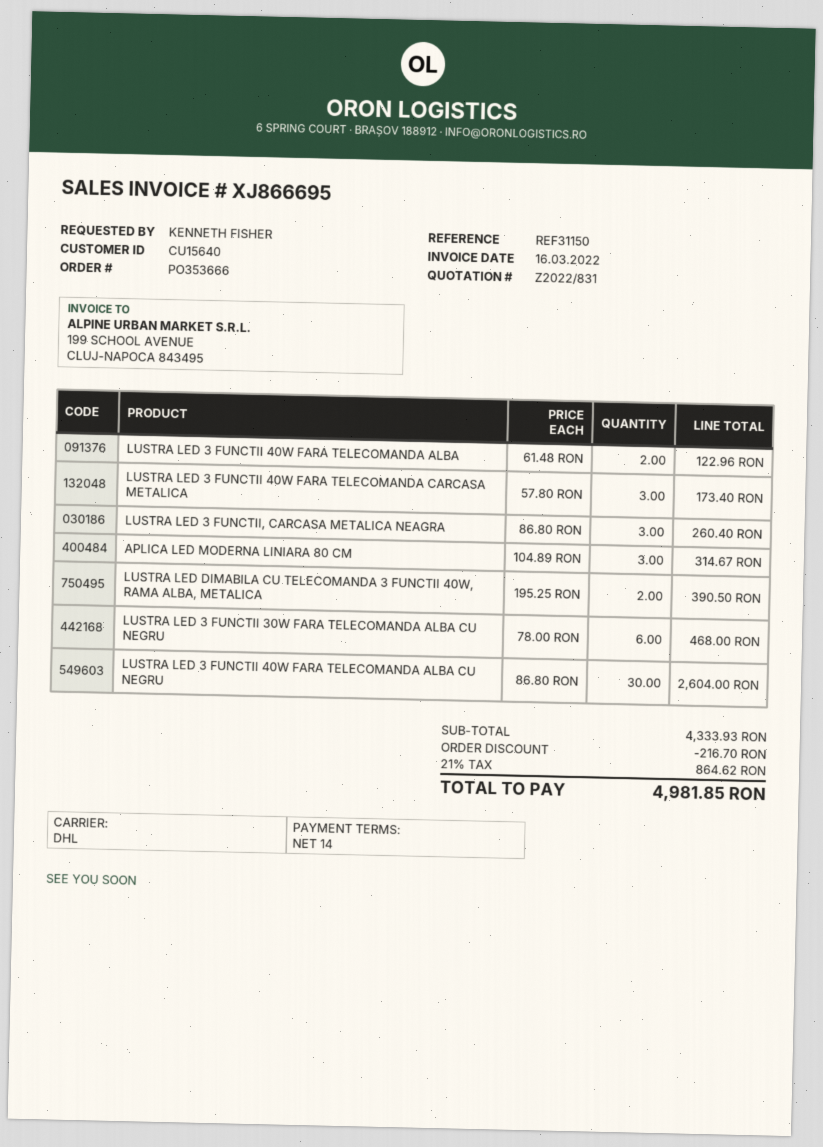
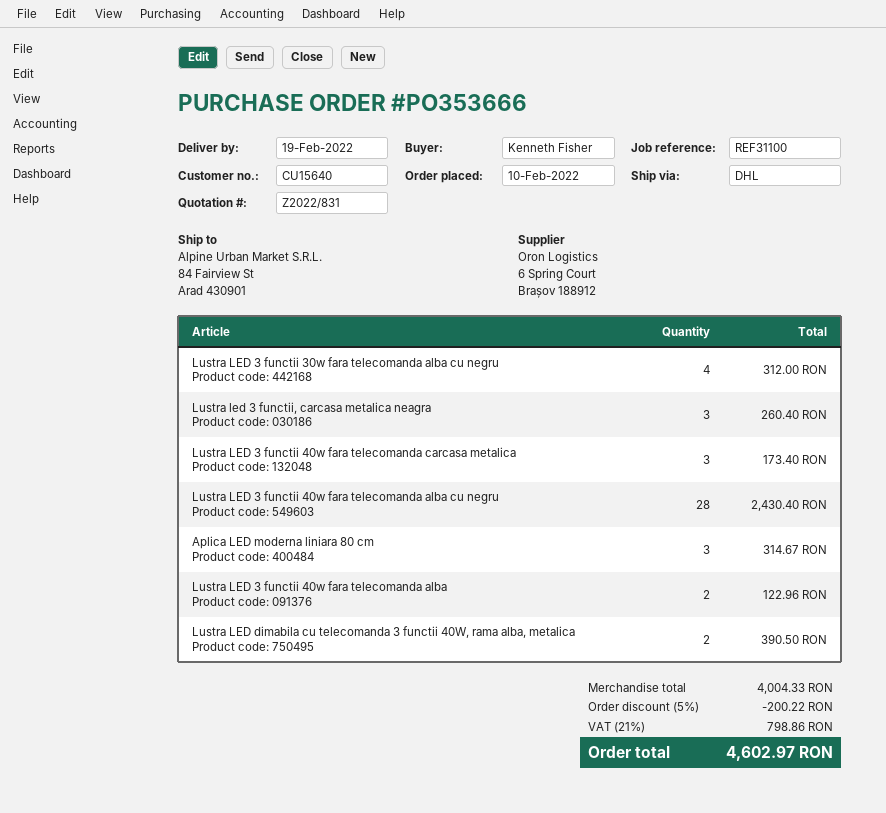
reference: REF31150 -> REF31100
LUSTRA LED 3 FUNCTII 30W FARA TELECOMANDA ALBA CU NEGRU: 6 for 468.00 -> 4 for 312.00
LUSTRA LED 3 FUNCTII 40W FARA TELECOMANDA ALBA CU NEGRU: 30 for 2604.00 -> 28 for 2430.40
subtotal: 4333.93 -> 4004.33
discount: 216.70 -> 200.22
tax: 21% = 864.62 -> 21% = 798.86
total: 4981.85 -> 4602.97

